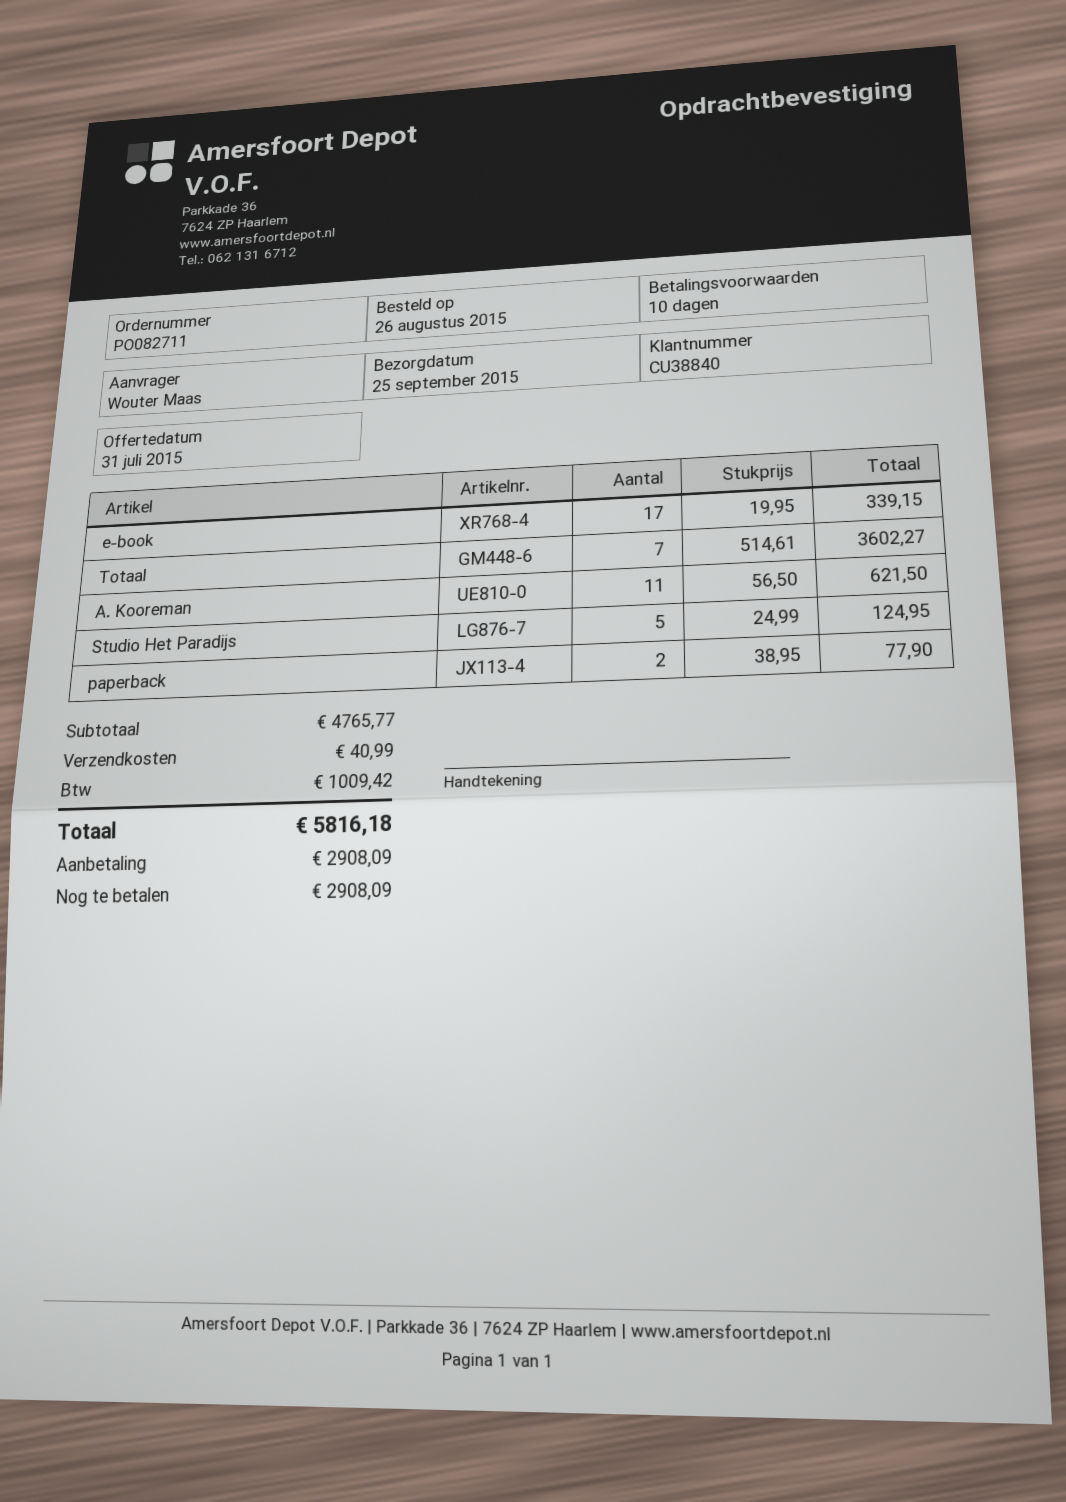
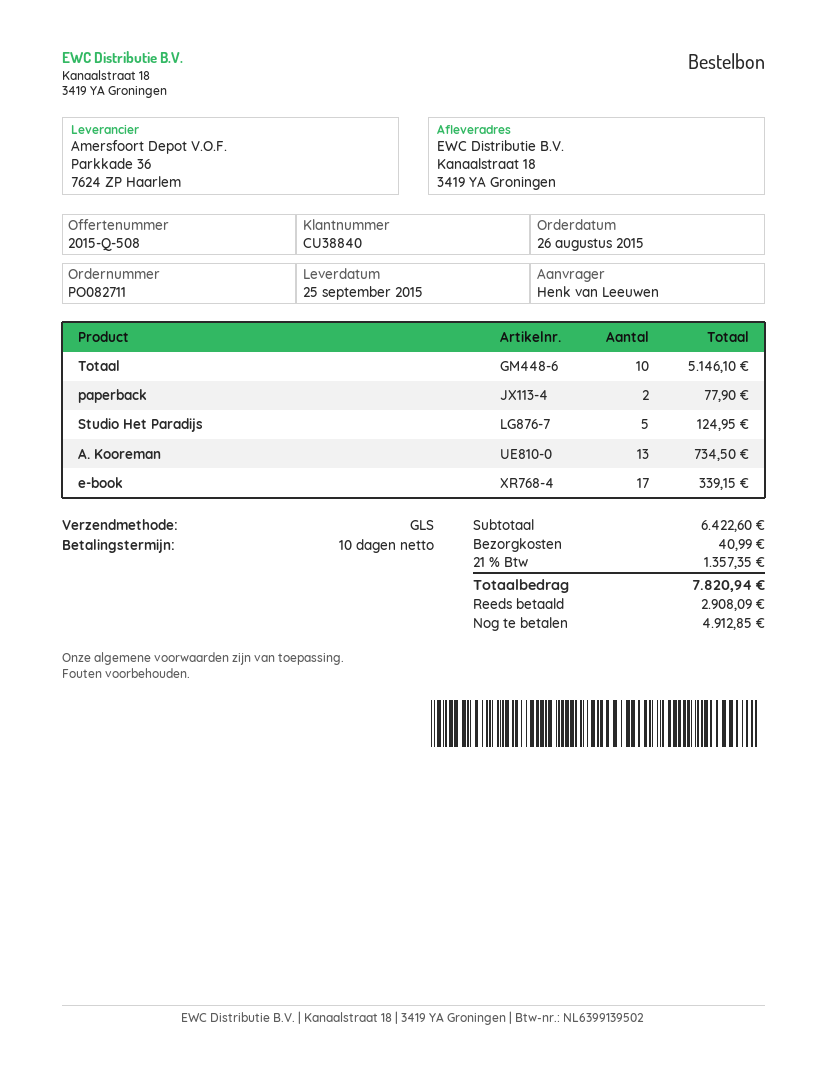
ordered by: Wouter Maas -> Henk van Leeuwen
Totaal: 7 for 3602.27 -> 10 for 5146.10
A. Kooreman: 11 for 621.50 -> 13 for 734.50
subtotal: 4765.77 -> 6422.60
tax: 1009.42 -> 1357.35
total: 5816.18 -> 7820.94
balance: 2908.09 -> 4912.85

